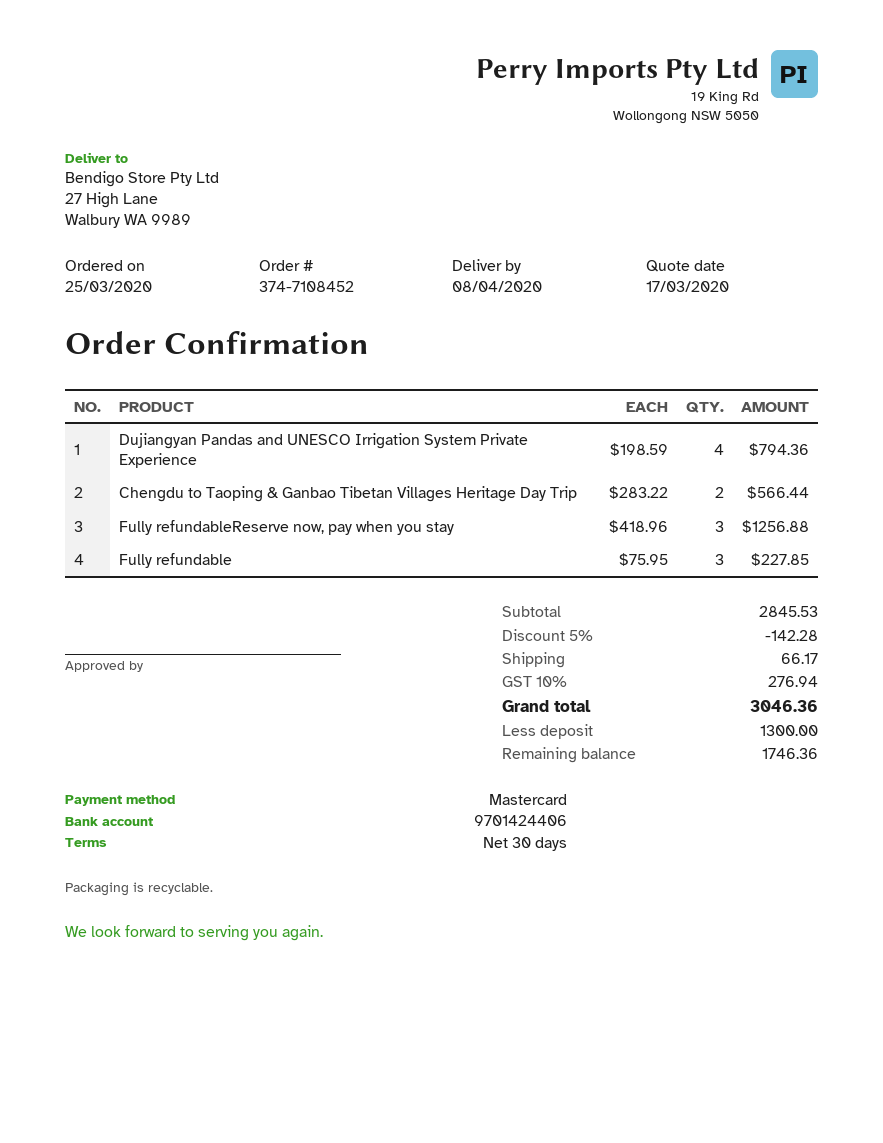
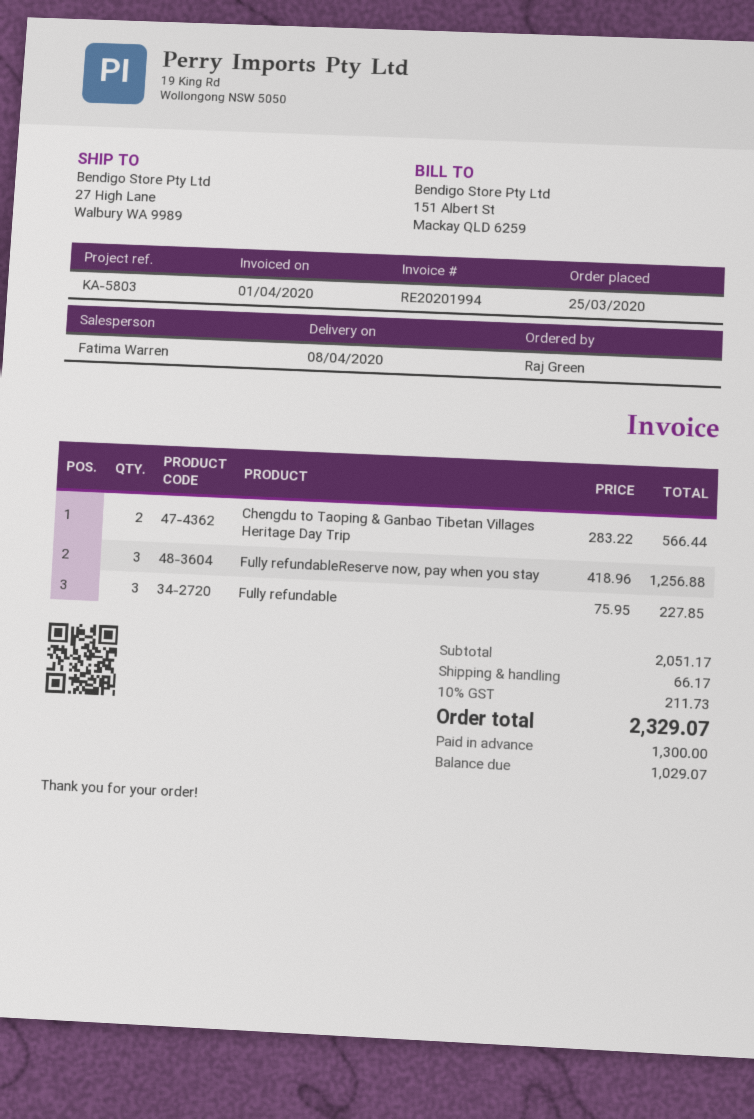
Dujiangyan Pandas and UNESCO Irrigation System Private Experience: 4 x 198.59 = 794.36 -> none
subtotal: 2845.53 -> 2051.17
discount: 5% = 142.28 -> none
tax: 10% = 276.94 -> 10% = 211.73
total: 3046.36 -> 2329.07
balance: 1746.36 -> 1029.07

